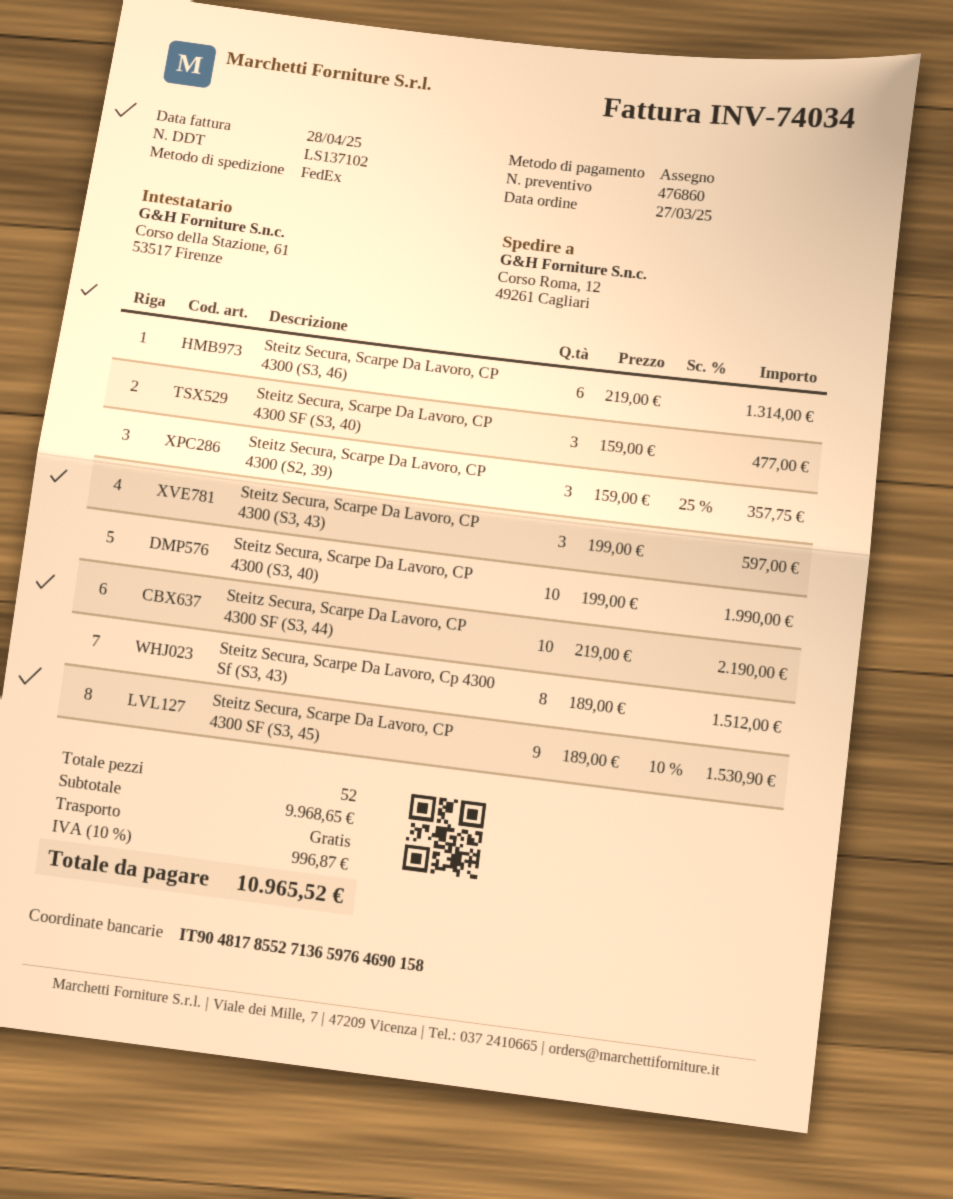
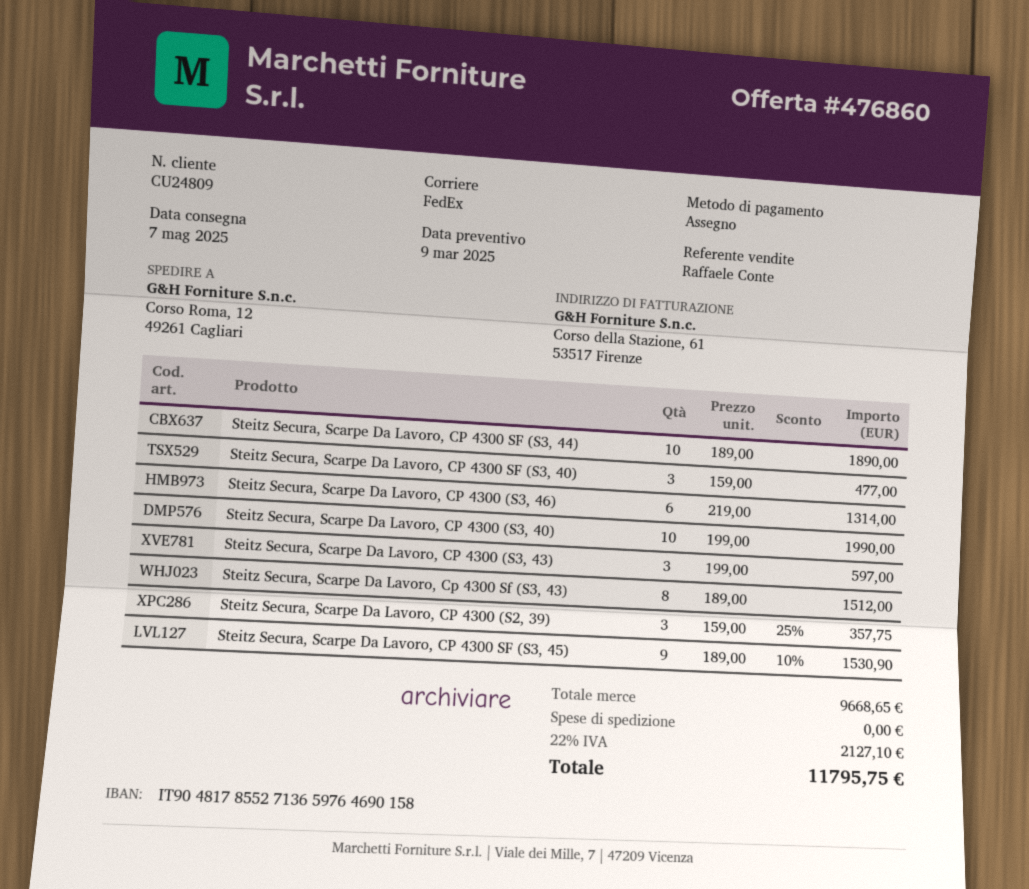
Steitz Secura, Scarpe Da Lavoro, CP 4300 SF (S3, 44): 10 x 219.00 = 2190.00 -> 10 x 189.00 = 1890.00
subtotal: 9968.65 -> 9668.65
tax: 10% = 996.87 -> 22% = 2127.10
total: 10965.52 -> 11795.75

